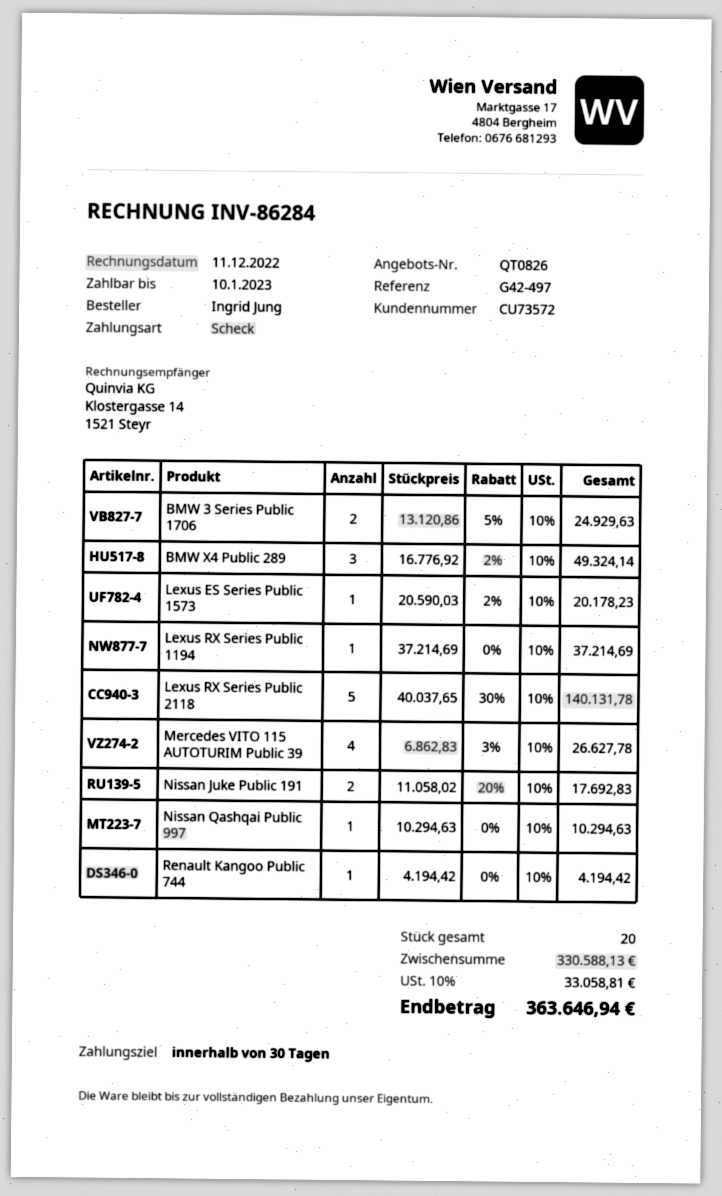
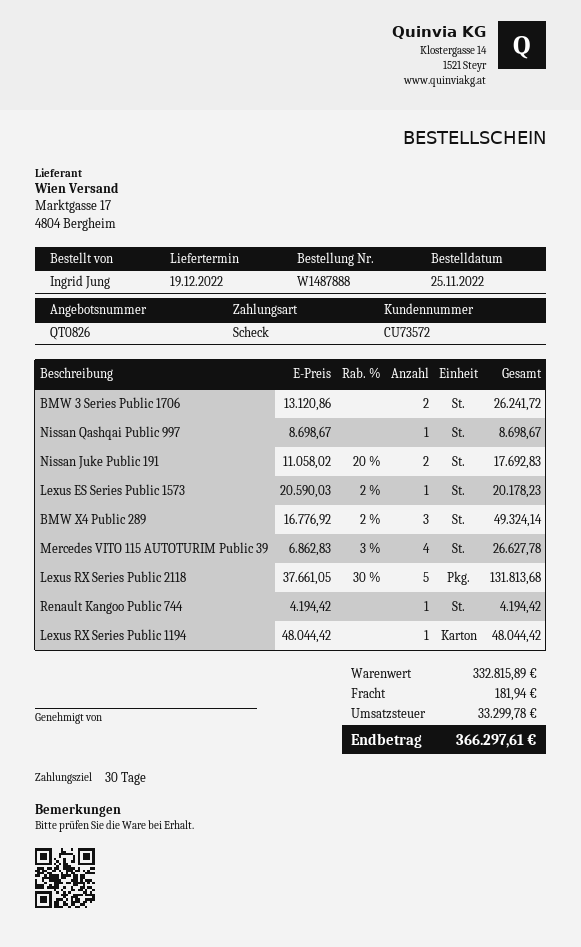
BMW 3 Series Public 1706: 2 x 13120.86 - 5% = 24929.63 -> 2 x 13120.86 = 26241.72
Lexus RX Series Public 1194: 1 x 37214.69 = 37214.69 -> 1 x 48044.42 = 48044.42
Lexus RX Series Public 2118: 5 x 40037.65 - 30% = 140131.78 -> 5 x 37661.05 - 30% = 131813.68
Nissan Qashqai Public 997: 1 x 10294.63 = 10294.63 -> 1 x 8698.67 = 8698.67
subtotal: 330588.13 -> 332815.89
shipping: none -> 181.94
tax: 33058.81 -> 33299.78
total: 363646.94 -> 366297.61

